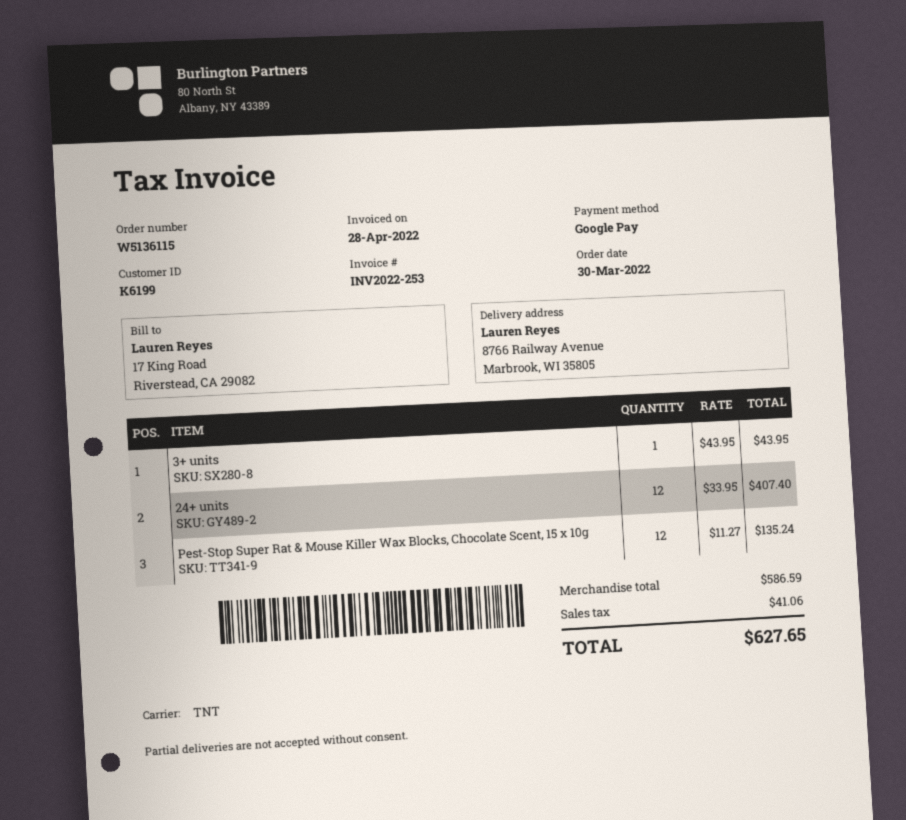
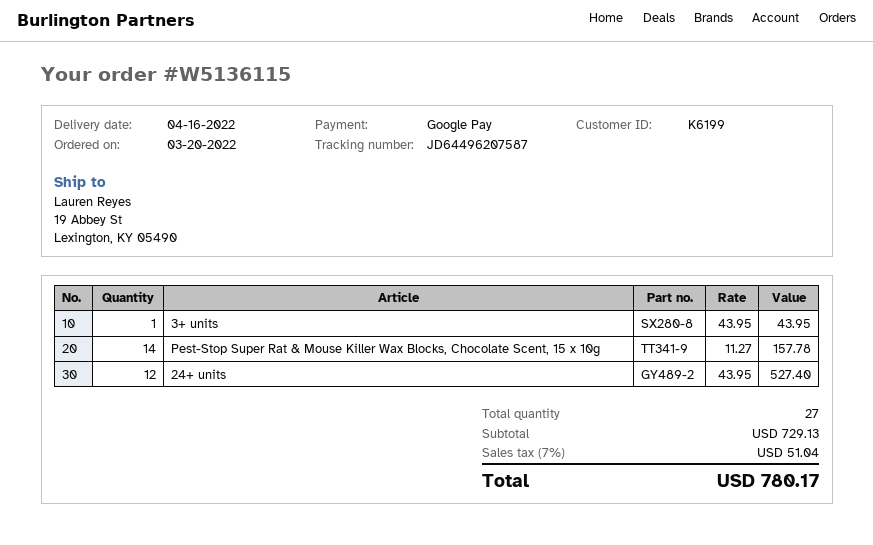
order date: 2022-03-30 -> 2022-03-20
ship to: 8766 Railway Avenue, Marbrook, WI 35805 -> 19 Abbey St, Lexington, KY 05490
24+ units: 12 x 33.95 = 407.40 -> 12 x 43.95 = 527.40
Pest-Stop Super Rat & Mouse Killer Wax Blocks, Chocolate Scent, 15 x 10g: 12 x 11.27 = 135.24 -> 14 x 11.27 = 157.78
subtotal: 586.59 -> 729.13
tax: 41.06 -> 51.04
total: 627.65 -> 780.17

